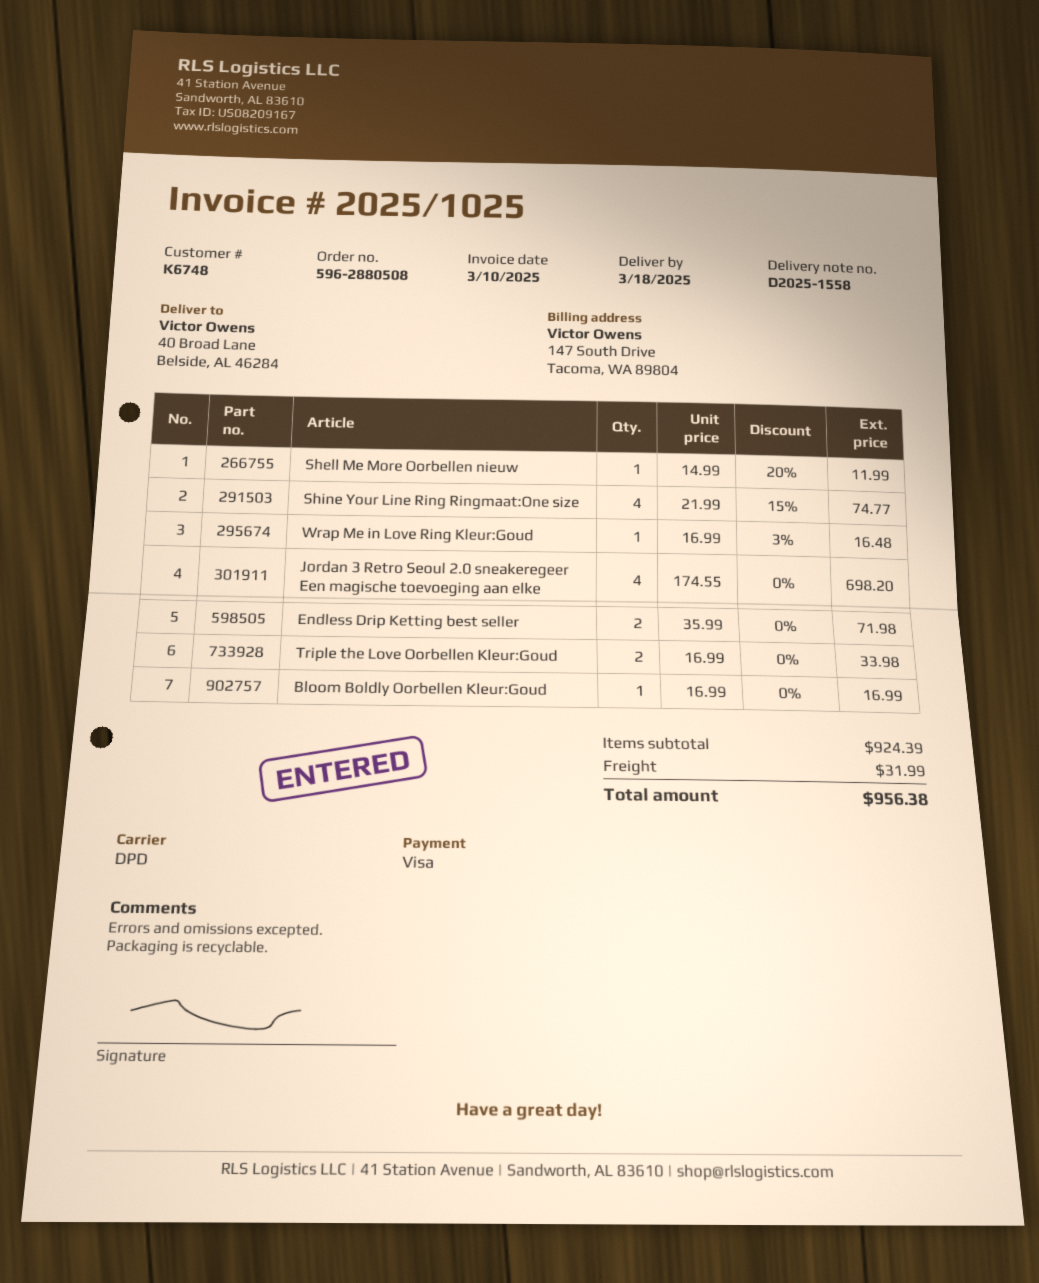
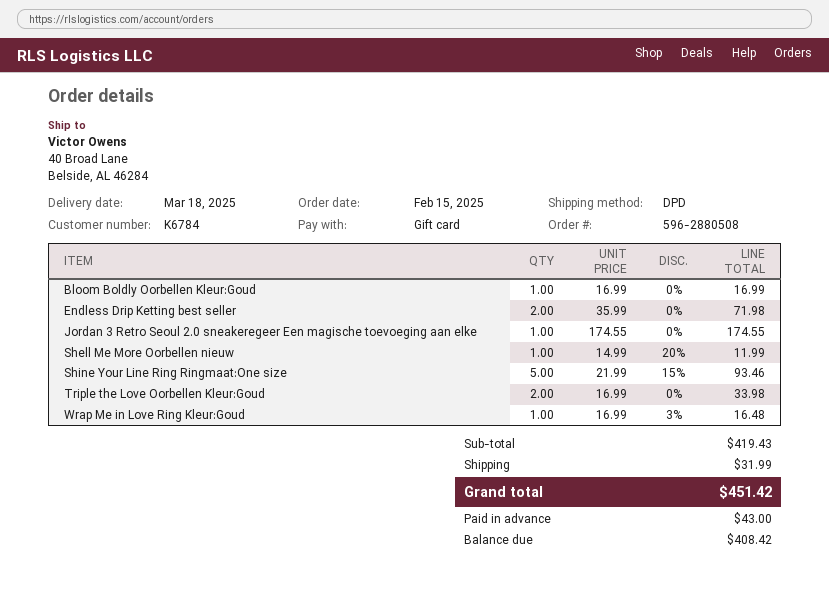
customer number: K6748 -> K6784
payment method: Visa -> gift card
Shine Your Line Ring Ringmaat:One size: 4 x 21.99 - 15% = 74.77 -> 5 x 21.99 - 15% = 93.46
Jordan 3 Retro Seoul 2.0 sneakeregeer Een magische toevoeging aan elke: 4 x 174.55 = 698.20 -> 1 x 174.55 = 174.55
subtotal: 924.39 -> 419.43
total: 956.38 -> 451.42

